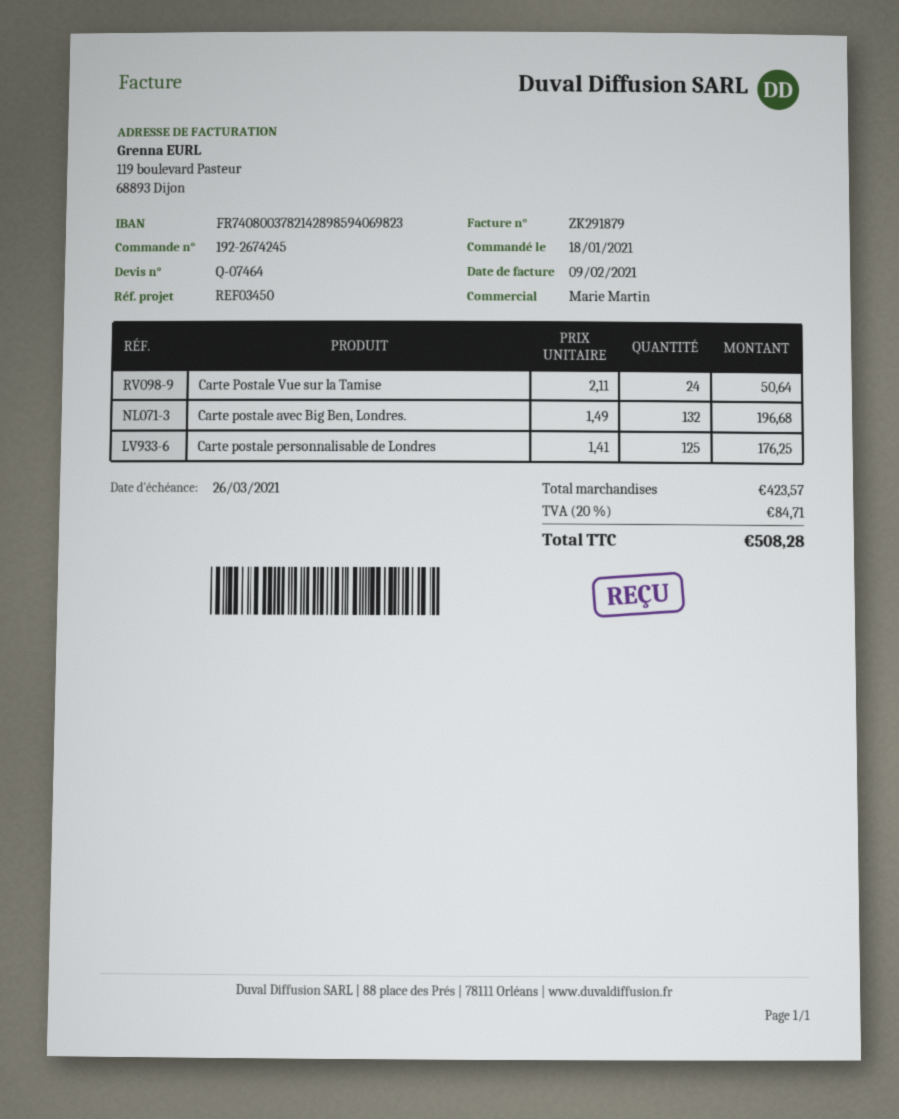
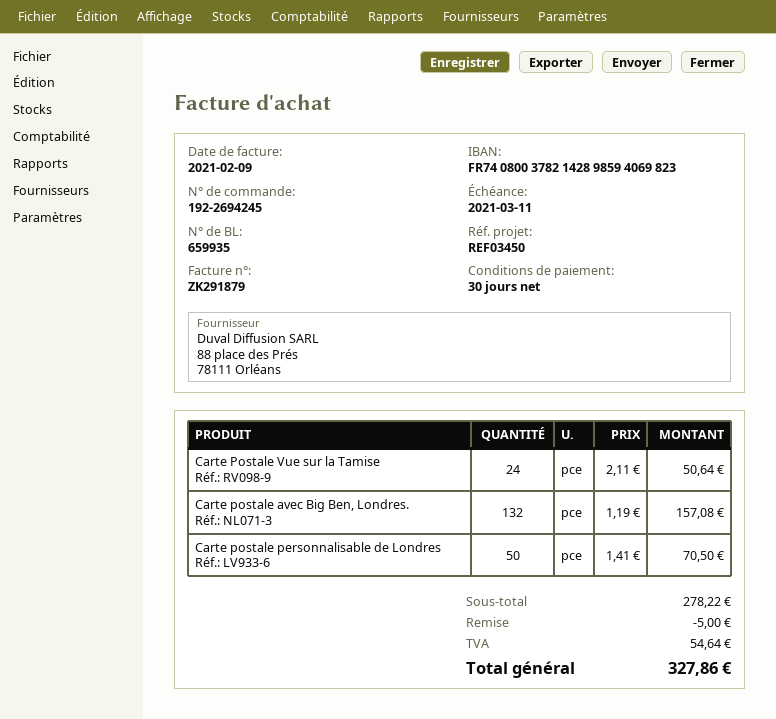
order number: 192-2674245 -> 192-2694245
due date: 2021-03-26 -> 2021-03-11
Carte postale avec Big Ben, Londres.: 132 x 1.49 = 196.68 -> 132 x 1.19 = 157.08
Carte postale personnalisable de Londres: 125 x 1.41 = 176.25 -> 50 x 1.41 = 70.50
subtotal: 423.57 -> 278.22
discount: none -> 5.00
tax: 84.71 -> 54.64
total: 508.28 -> 327.86

